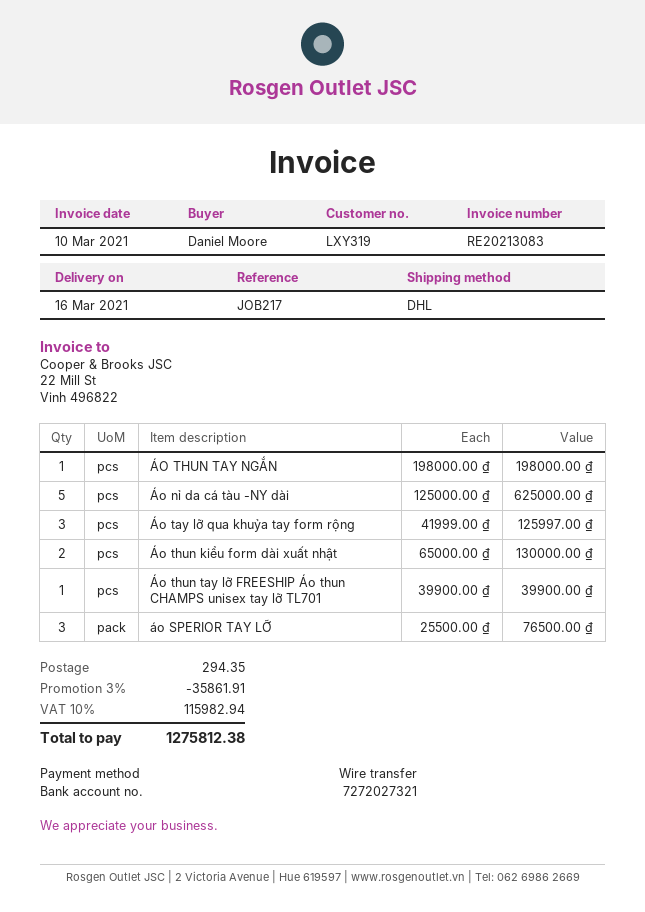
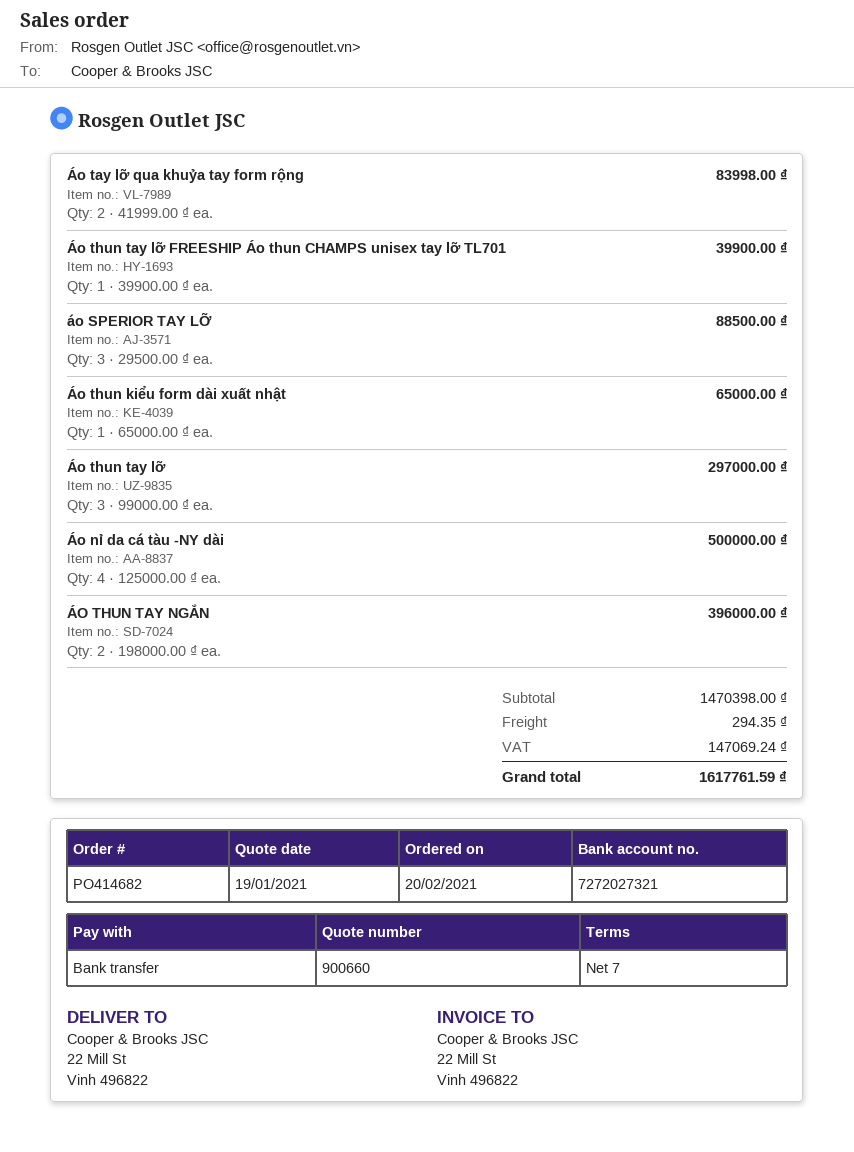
ÁO THUN TAY NGẮN: 1 x 198000.00 = 198000.00 -> 2 x 198000.00 = 396000.00
Áo nỉ da cá tàu -NY dài: 5 x 125000.00 = 625000.00 -> 4 x 125000.00 = 500000.00
Áo tay lỡ qua khuỷa tay form rộng: 3 x 41999.00 = 125997.00 -> 2 x 41999.00 = 83998.00
Áo thun kiểu form dài xuất nhật: 2 x 65000.00 = 130000.00 -> 1 x 65000.00 = 65000.00
áo SPERIOR TAY LỠ: 3 x 25500.00 = 76500.00 -> 3 x 29500.00 = 88500.00
Áo thun tay lỡ: none -> 3 x 99000.00 = 297000.00
discount: 3% = 35861.91 -> none
tax: 115982.94 -> 147069.24
total: 1275812.38 -> 1617761.59

